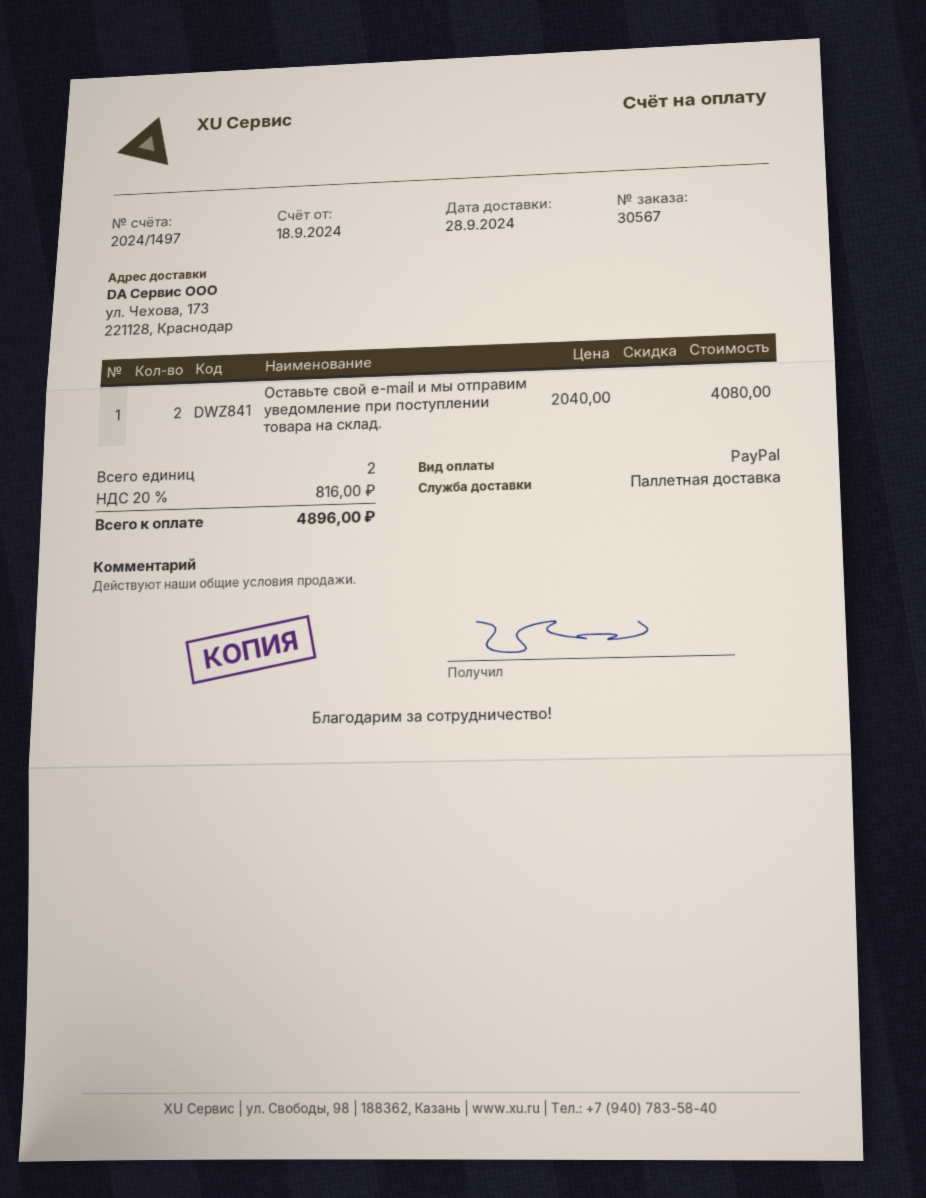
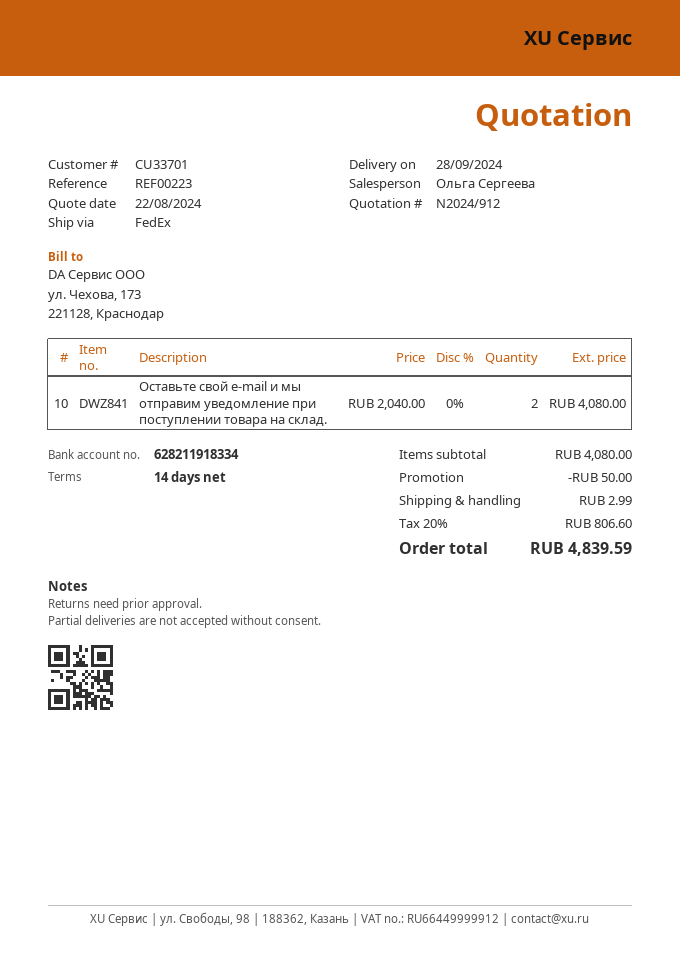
shipping method: pallet freight -> FedEx
discount: none -> 50.00
shipping: none -> 2.99
tax: 20% = 816.00 -> 20% = 806.60
total: 4896.00 -> 4839.59

